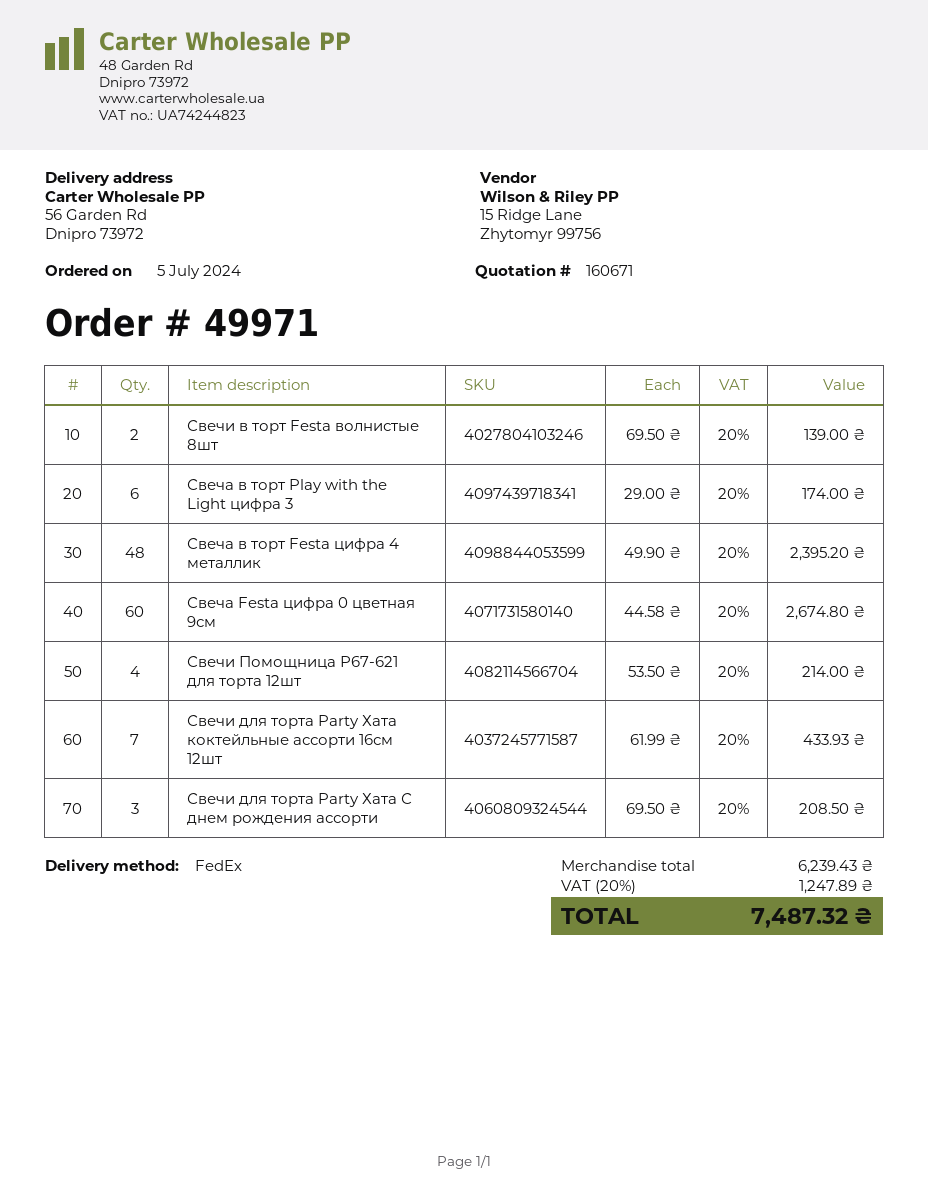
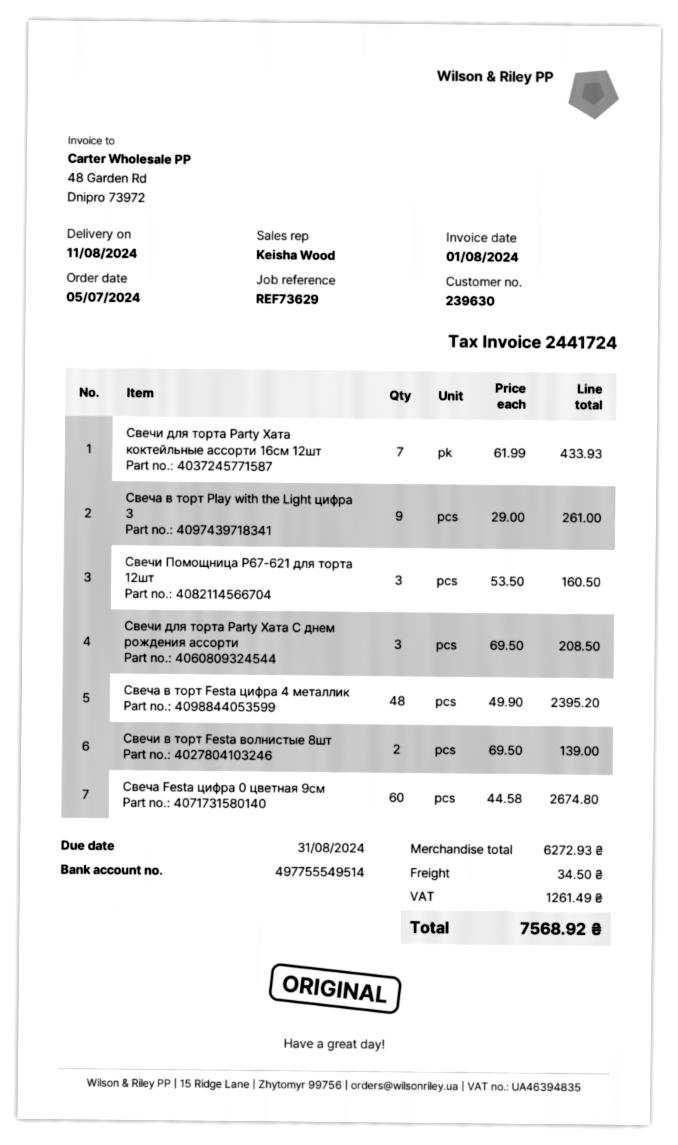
Свеча в торт Play with the Light цифра 3: 6 x 29.00 = 174.00 -> 9 x 29.00 = 261.00
Свечи Помощница Р67-621 для торта 12шт: 4 x 53.50 = 214.00 -> 3 x 53.50 = 160.50
subtotal: 6239.43 -> 6272.93
shipping: none -> 34.50
tax: 1247.89 -> 1261.49
total: 7487.32 -> 7568.92

